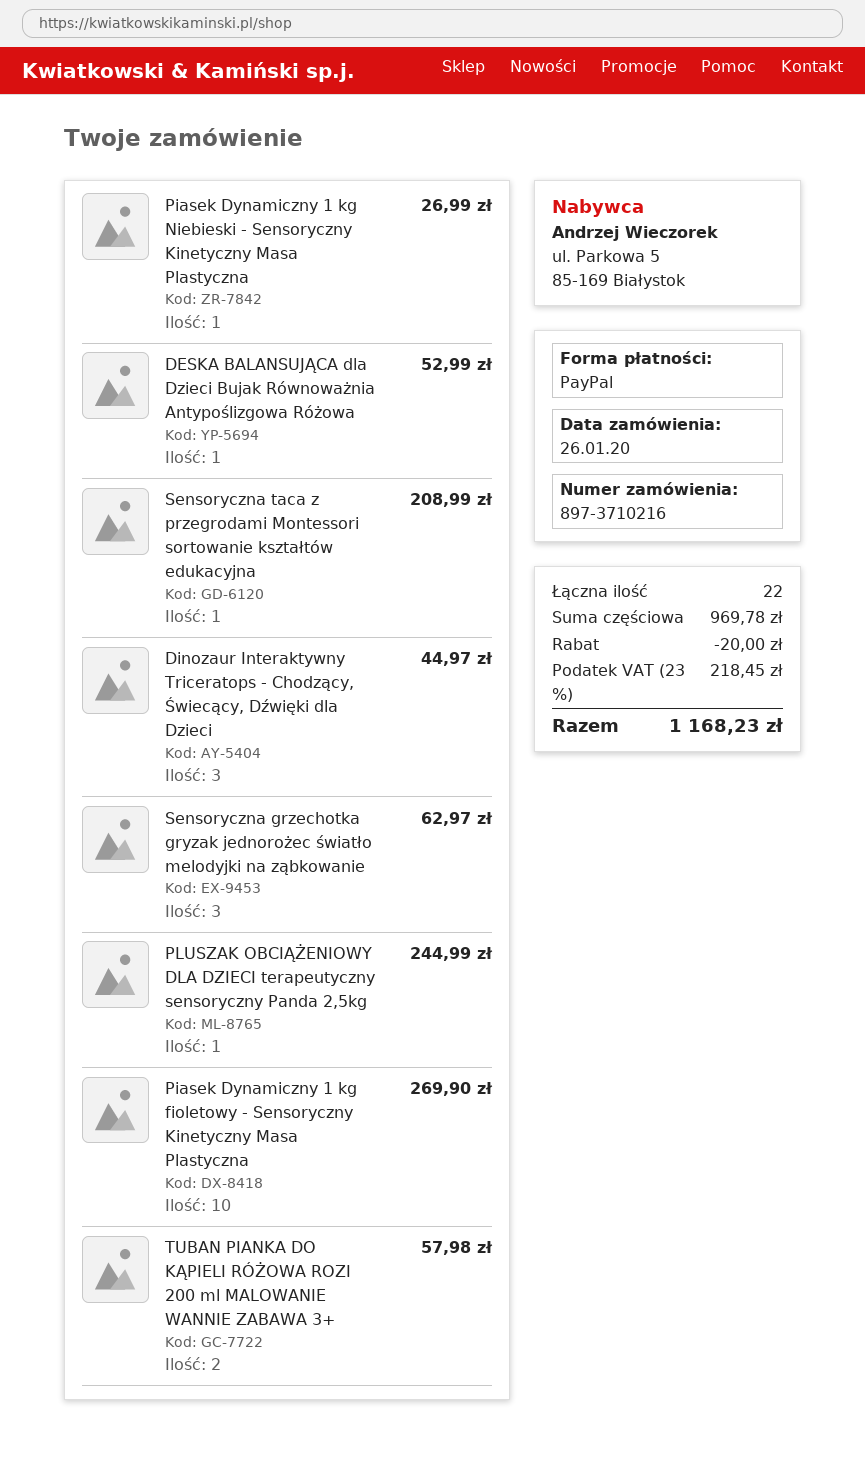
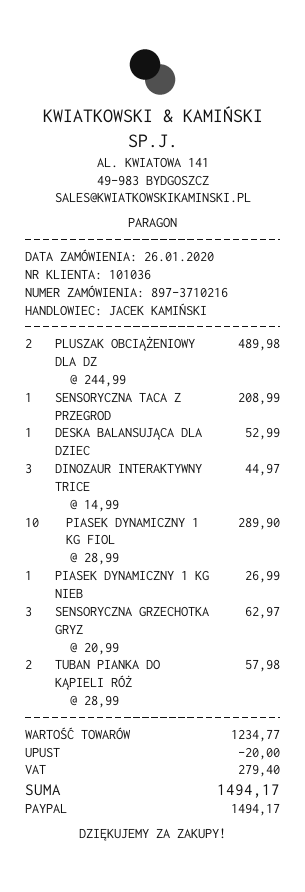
PLUSZAK OBCIĄŻENIOWY DLA DZIECI terapeutyczny sensoryczny Panda 2,5kg: 1 for 244.99 -> 2 for 489.98
Piasek Dynamiczny 1 kg fioletowy - Sensoryczny Kinetyczny Masa Plastyczna: 10 for 269.90 -> 10 for 289.90
subtotal: 969.78 -> 1234.77
tax: 218.45 -> 279.40
total: 1168.23 -> 1494.17

